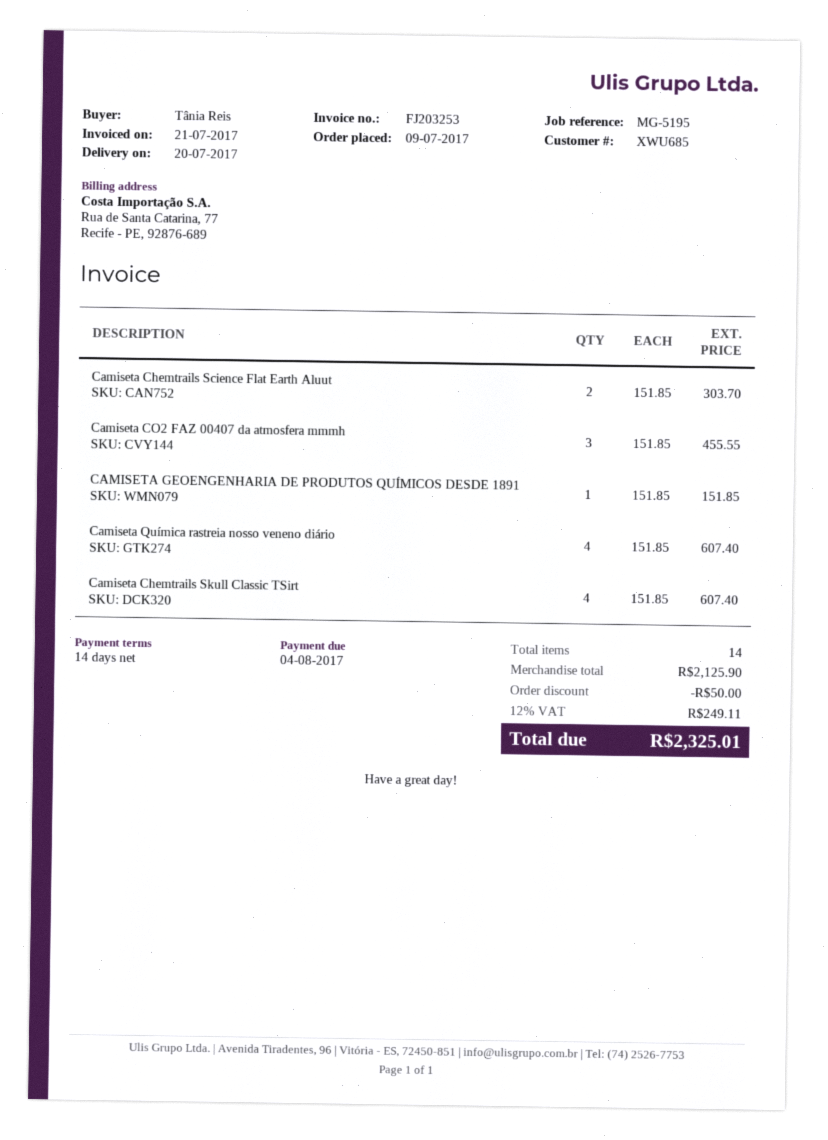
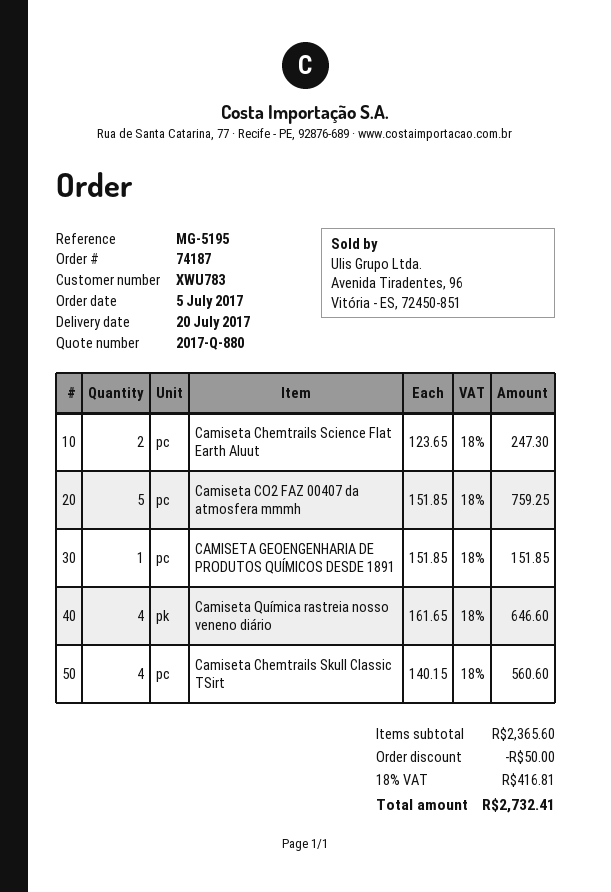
order date: 2017-07-09 -> 2017-07-05
customer number: XWU685 -> XWU783
Camiseta Chemtrails Science Flat Earth Aluut: 2 x 151.85 = 303.70 -> 2 x 123.65 = 247.30
Camiseta CO2 FAZ 00407 da atmosfera mmmh: 3 x 151.85 = 455.55 -> 5 x 151.85 = 759.25
Camiseta Química rastreia nosso veneno diário: 4 x 151.85 = 607.40 -> 4 x 161.65 = 646.60
Camiseta Chemtrails Skull Classic TSirt: 4 x 151.85 = 607.40 -> 4 x 140.15 = 560.60
subtotal: 2125.90 -> 2365.60
tax: 12% = 249.11 -> 18% = 416.81
total: 2325.01 -> 2732.41

